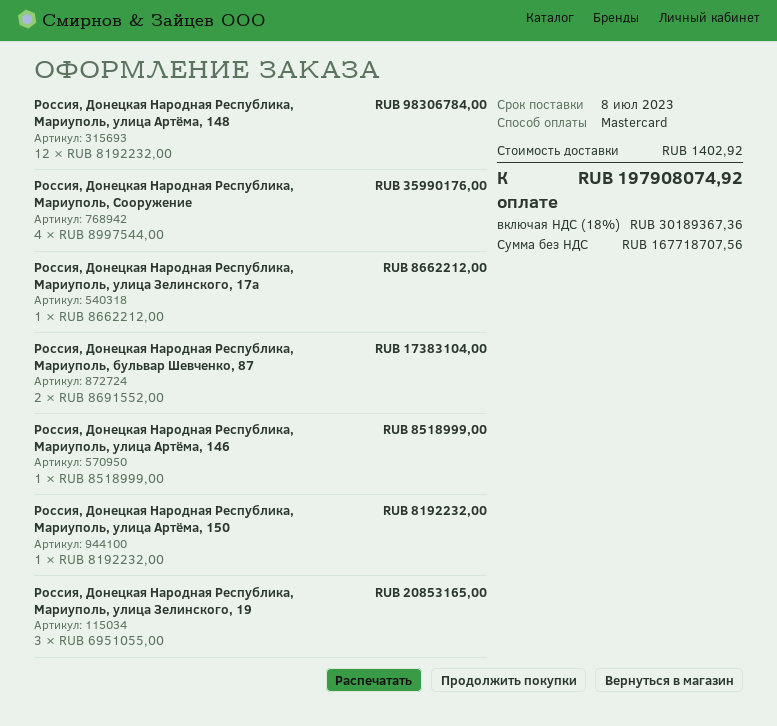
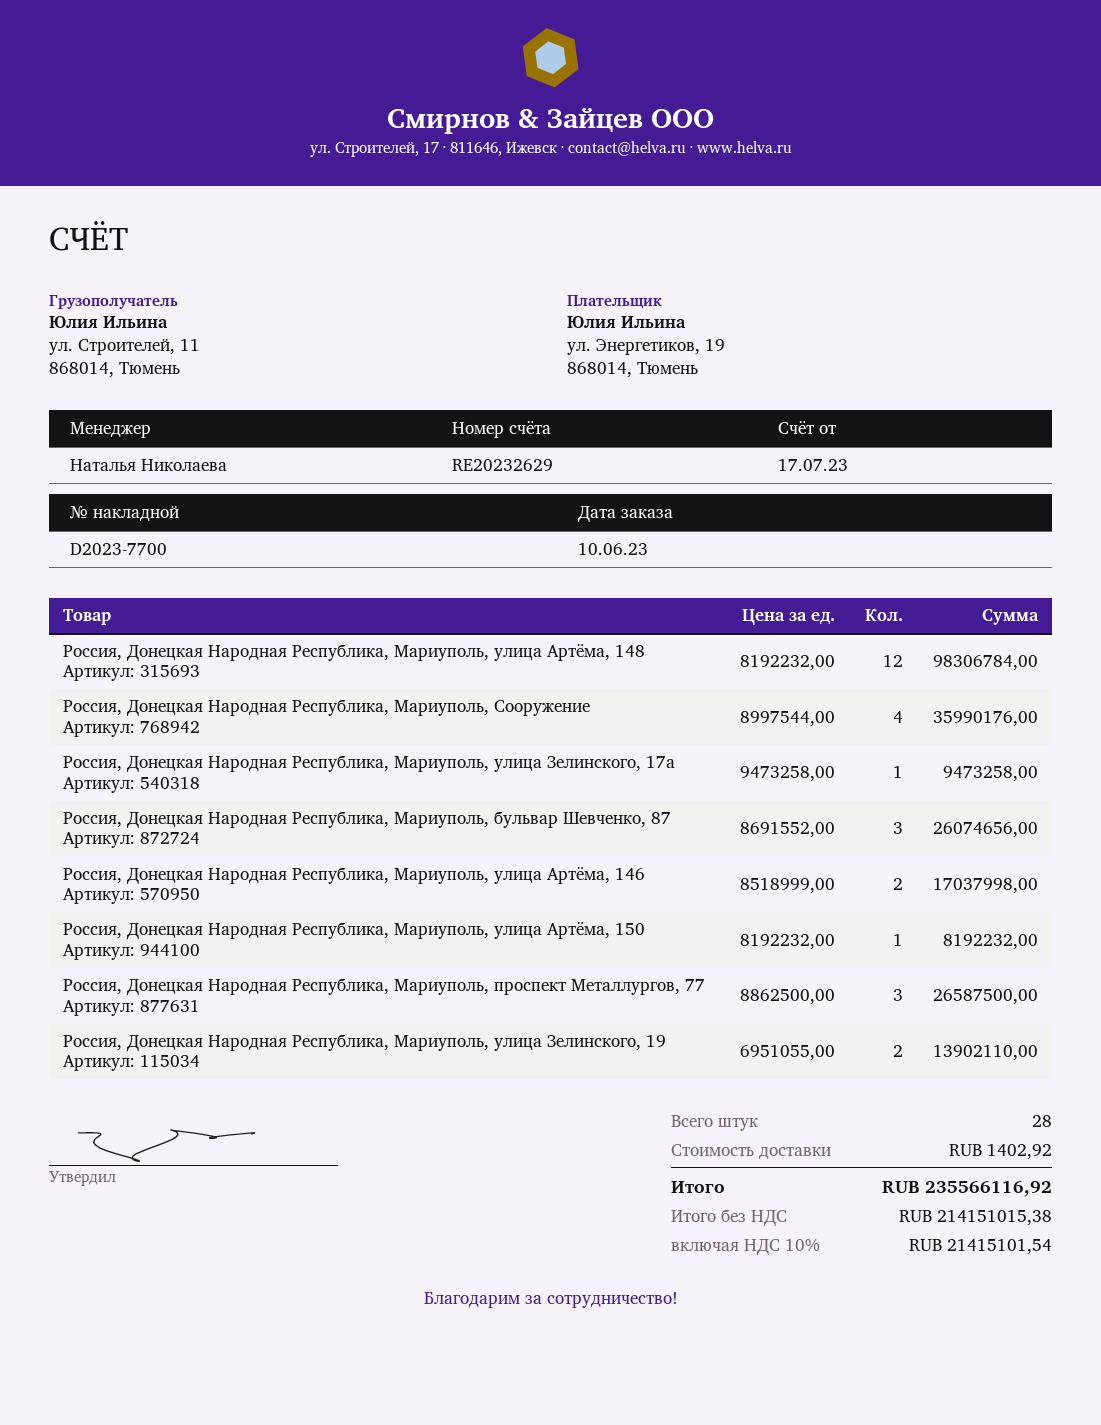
Россия, Донецкая Народная Республика, Мариуполь, улица Зелинского, 17а: 1 x 8662212.00 = 8662212.00 -> 1 x 9473258.00 = 9473258.00
Россия, Донецкая Народная Республика, Мариуполь, бульвар Шевченко, 87: 2 x 8691552.00 = 17383104.00 -> 3 x 8691552.00 = 26074656.00
Россия, Донецкая Народная Республика, Мариуполь, улица Артёма, 146: 1 x 8518999.00 = 8518999.00 -> 2 x 8518999.00 = 17037998.00
Россия, Донецкая Народная Республика, Мариуполь, улица Зелинского, 19: 3 x 6951055.00 = 20853165.00 -> 2 x 6951055.00 = 13902110.00
Россия, Донецкая Народная Республика, Мариуполь, проспект Металлургов, 77: none -> 3 x 8862500.00 = 26587500.00
net: 167718707.56 -> 214151015.38
tax: 18% = 30189367.36 -> 10% = 21415101.54
total: 197908074.92 -> 235566116.92

